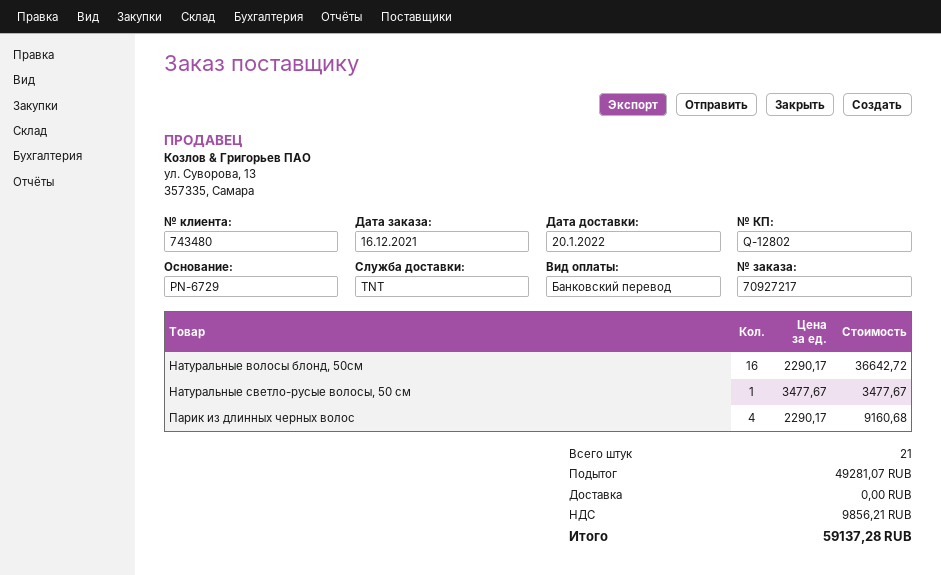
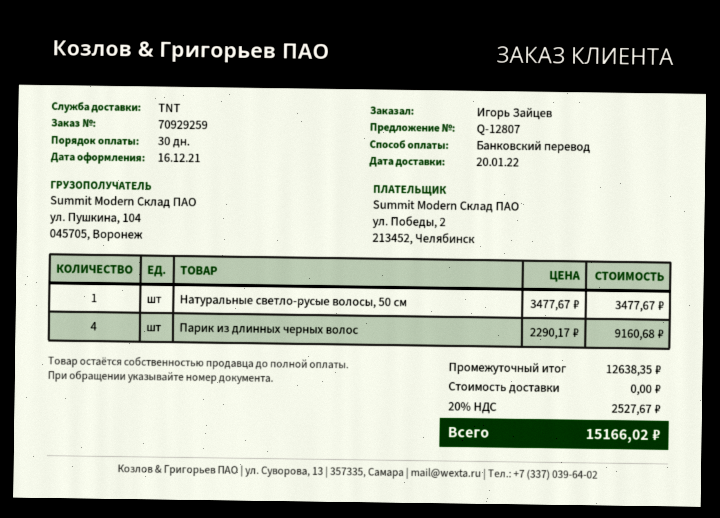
quote number: Q-12802 -> Q-12807
order number: 70927217 -> 70929259
Натуральные волосы блонд, 50см: 16 x 2290.17 = 36642.72 -> none
subtotal: 49281.07 -> 12638.35
tax: 9856.21 -> 2527.67
total: 59137.28 -> 15166.02

